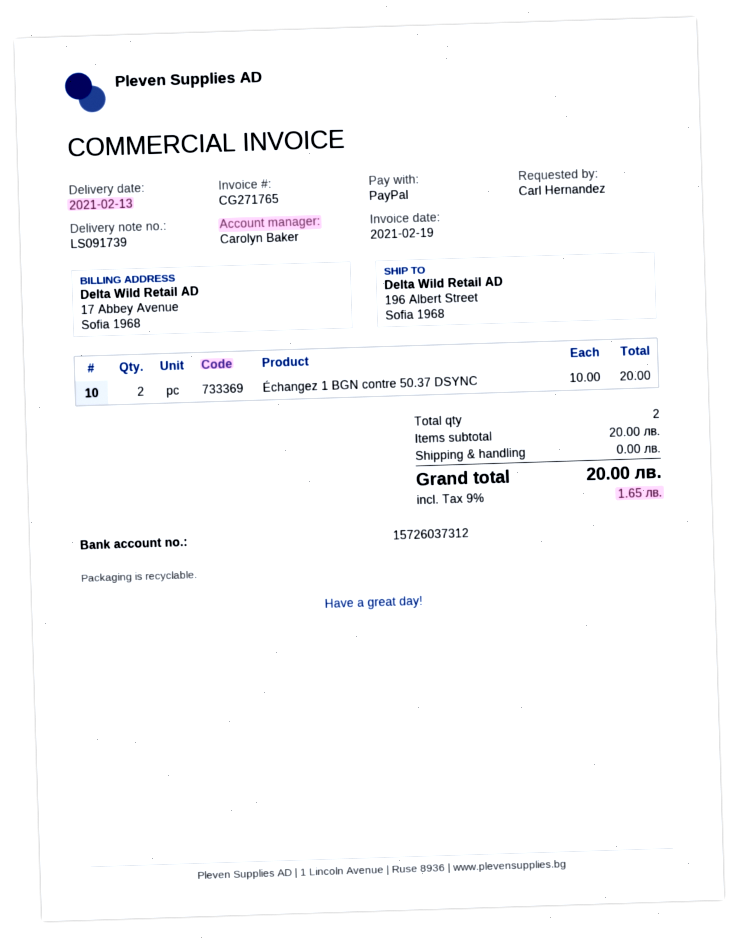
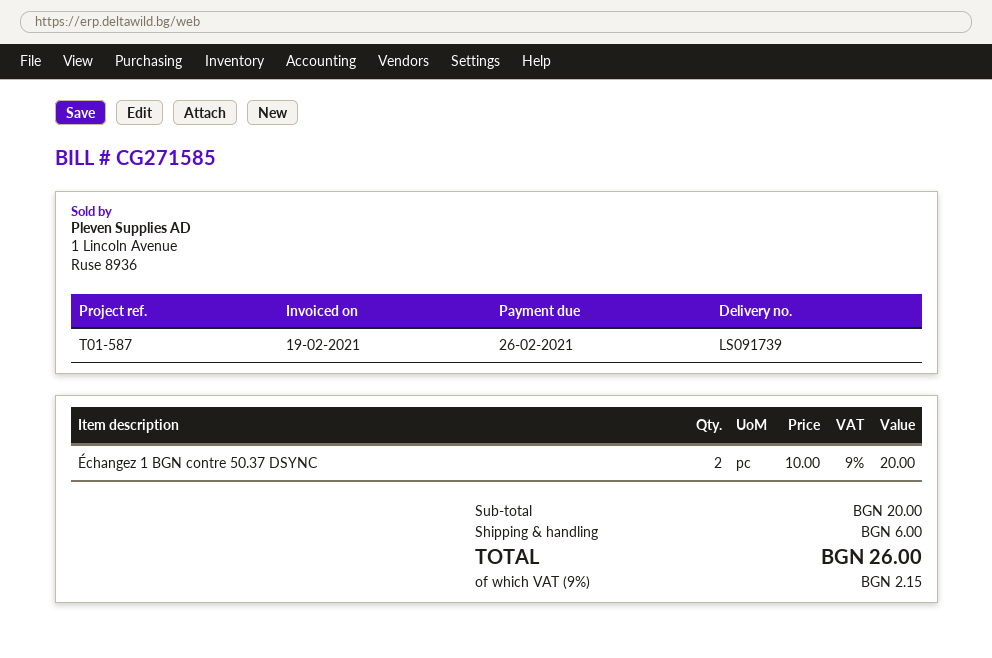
invoice number: CG271765 -> CG271585
shipping: 0.00 -> 6.00
tax: 9% = 1.65 -> 9% = 2.15
total: 20.00 -> 26.00

